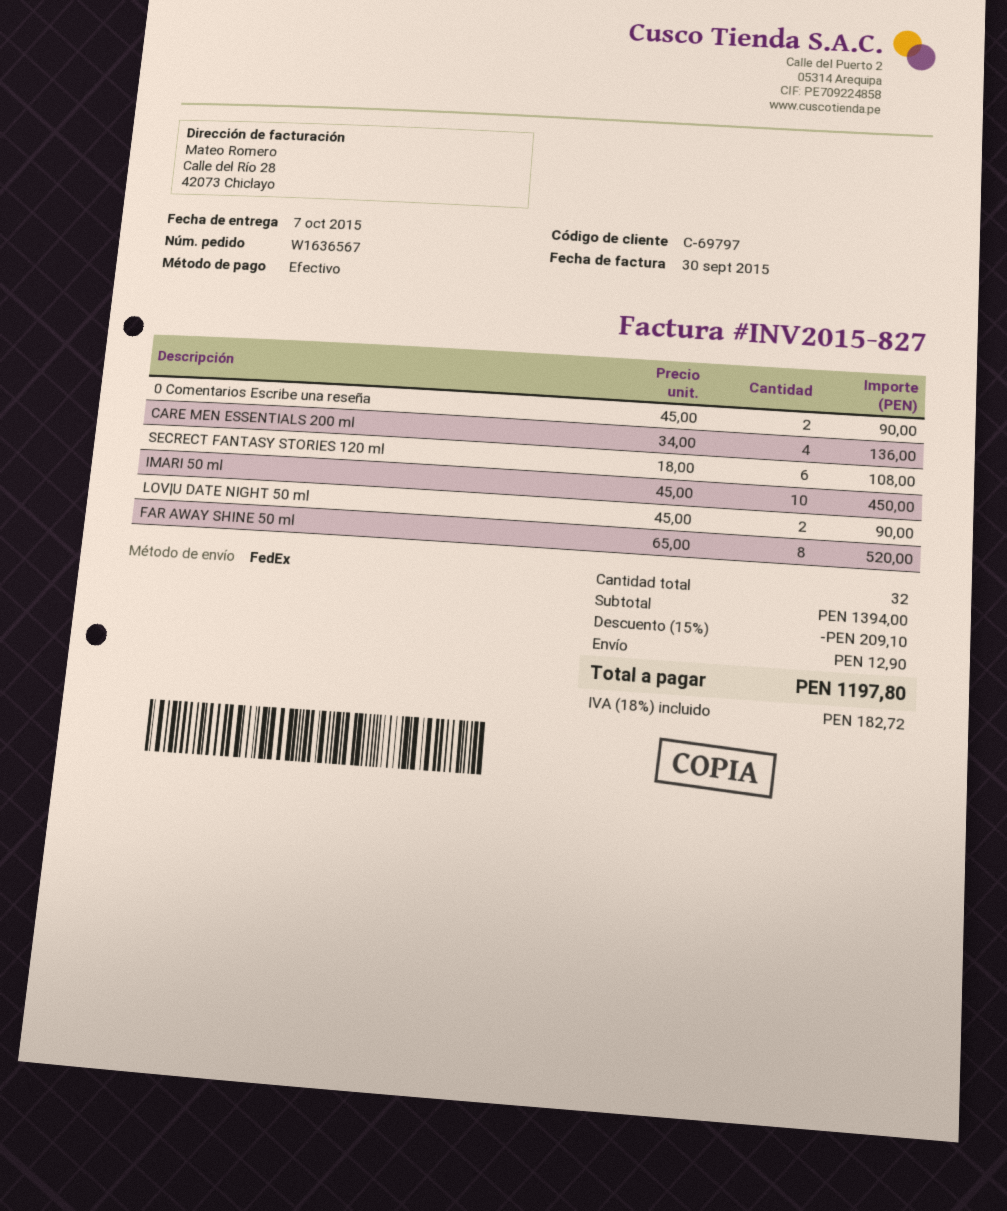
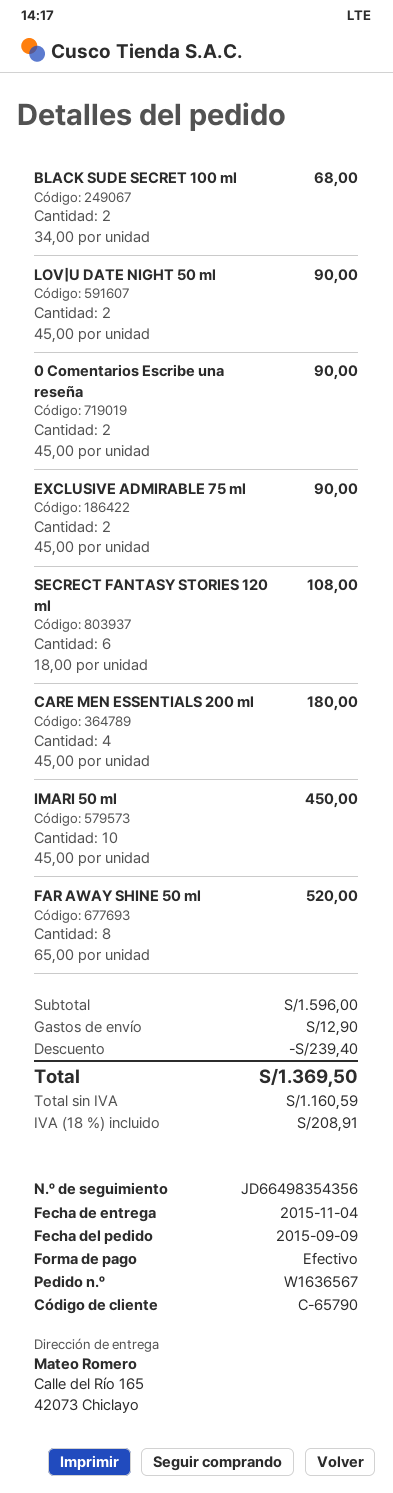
delivery date: 2015-10-07 -> 2015-11-04
customer number: C-69797 -> C-65790
CARE MEN ESSENTIALS 200 ml: 4 x 34.00 = 136.00 -> 4 x 45.00 = 180.00
BLACK SUDE SECRET 100 ml: none -> 2 x 34.00 = 68.00
EXCLUSIVE ADMIRABLE 75 ml: none -> 2 x 45.00 = 90.00
subtotal: 1394.00 -> 1596.00
discount: 209.10 -> 239.40
tax: 18% = 182.72 -> 18% = 208.91
total: 1197.80 -> 1369.50

